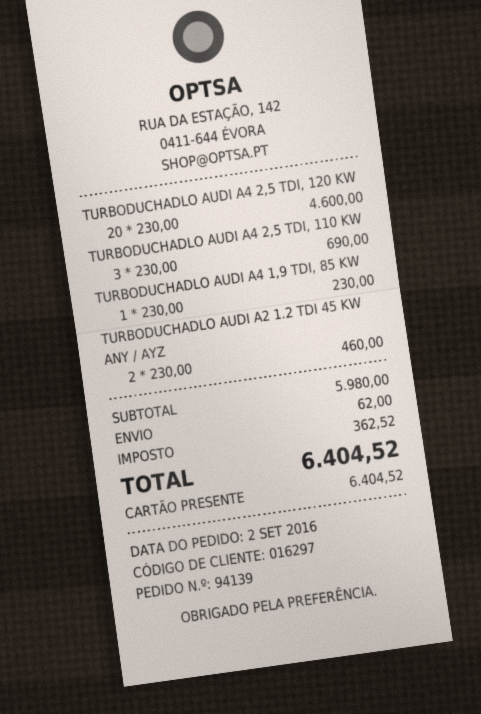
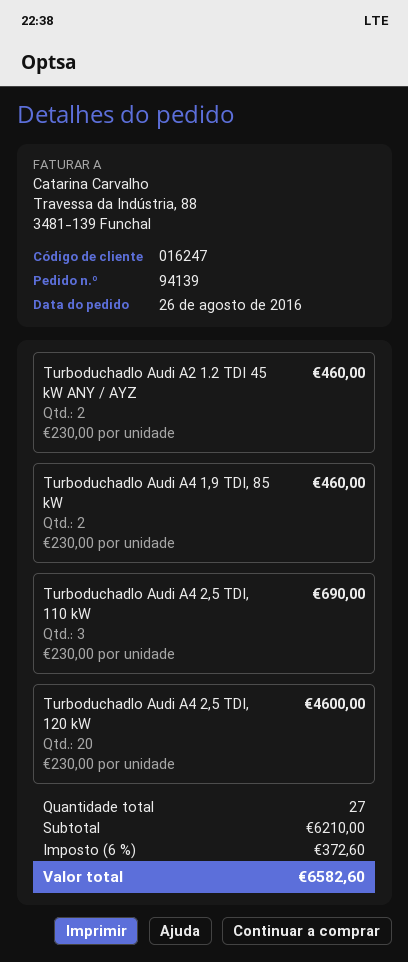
order date: 2016-09-02 -> 2016-08-26
customer number: 016297 -> 016247
TURBODUCHADLO AUDI A4 1,9 TDI, 85 KW: 1 x 230.00 = 230.00 -> 2 x 230.00 = 460.00
subtotal: 5980.00 -> 6210.00
shipping: 62.00 -> none
tax: 362.52 -> 372.60
total: 6404.52 -> 6582.60

